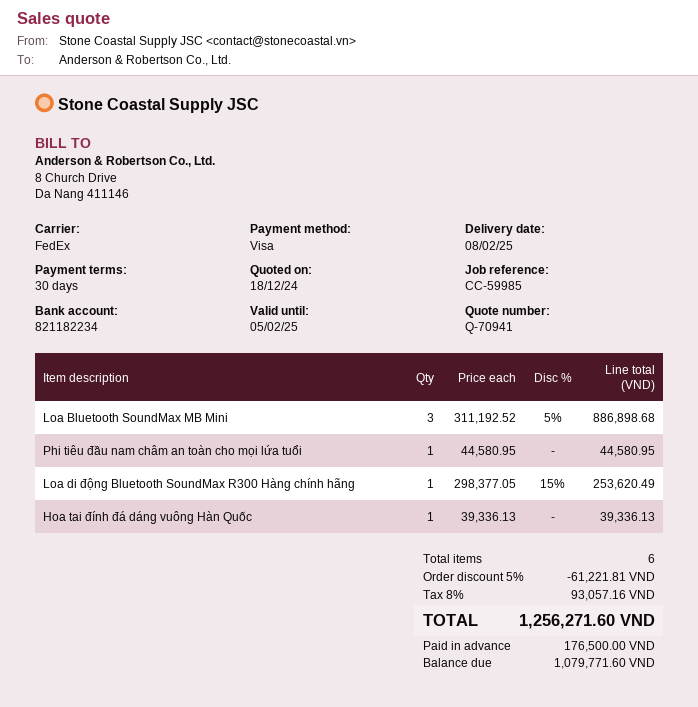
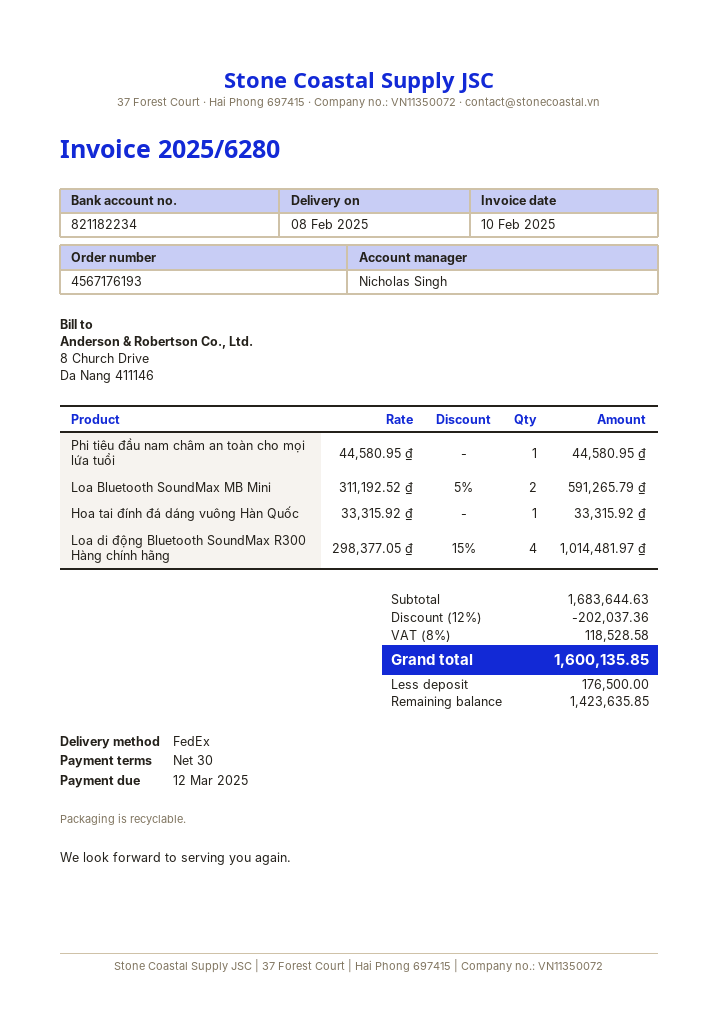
Loa Bluetooth SoundMax MB Mini: 3 x 311192.52 - 5% = 886898.68 -> 2 x 311192.52 - 5% = 591265.79
Loa di động Bluetooth SoundMax R300 Hàng chính hãng: 1 x 298377.05 - 15% = 253620.49 -> 4 x 298377.05 - 15% = 1014481.97
Hoa tai đính đá dáng vuông Hàn Quốc: 1 x 39336.13 = 39336.13 -> 1 x 33315.92 = 33315.92
discount: 5% = 61221.81 -> 12% = 202037.36
tax: 8% = 93057.16 -> 8% = 118528.58
total: 1256271.60 -> 1600135.85
balance: 1079771.60 -> 1423635.85

